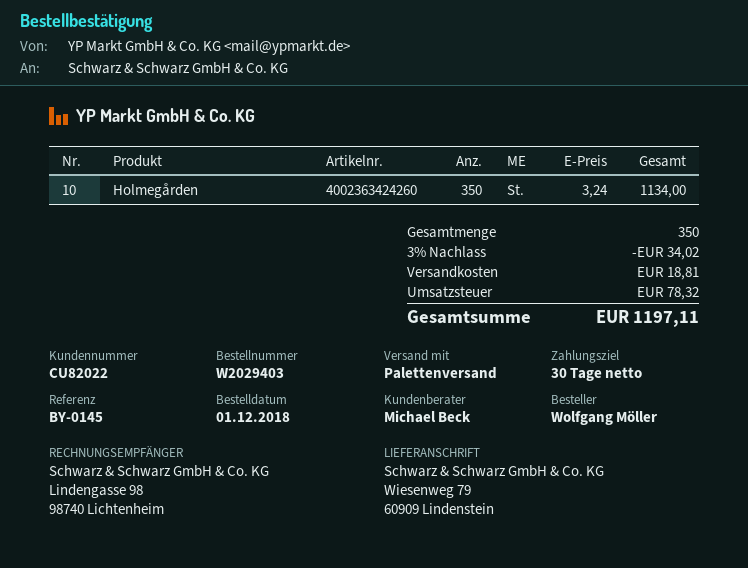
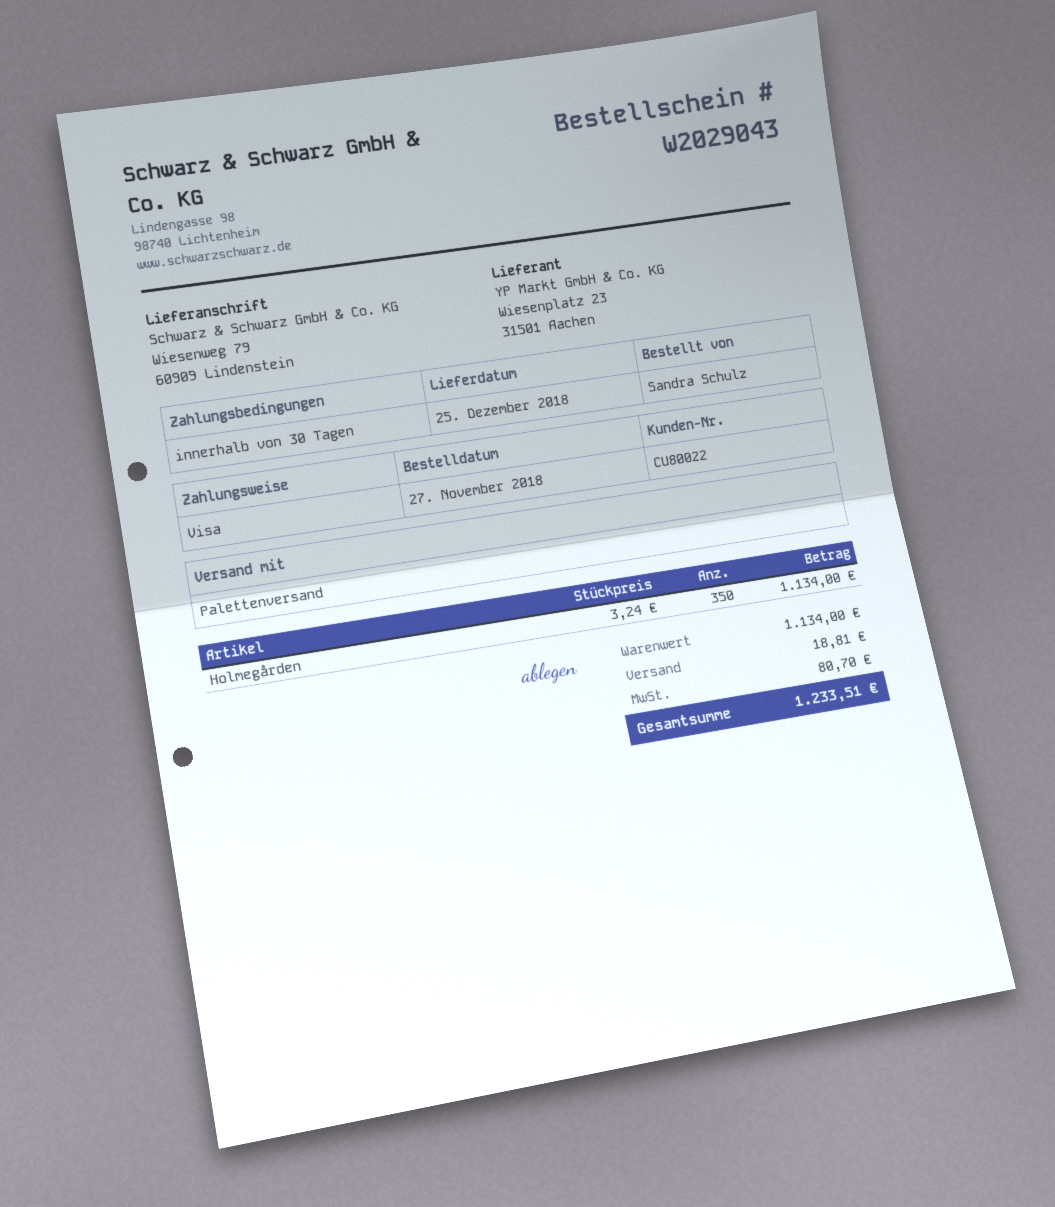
order number: W2029403 -> W2029043
order date: 2018-12-01 -> 2018-11-27
customer number: CU82022 -> CU80022
ordered by: Wolfgang Möller -> Sandra Schulz
discount: 3% = 34.02 -> none
tax: 78.32 -> 80.70
total: 1197.11 -> 1233.51

